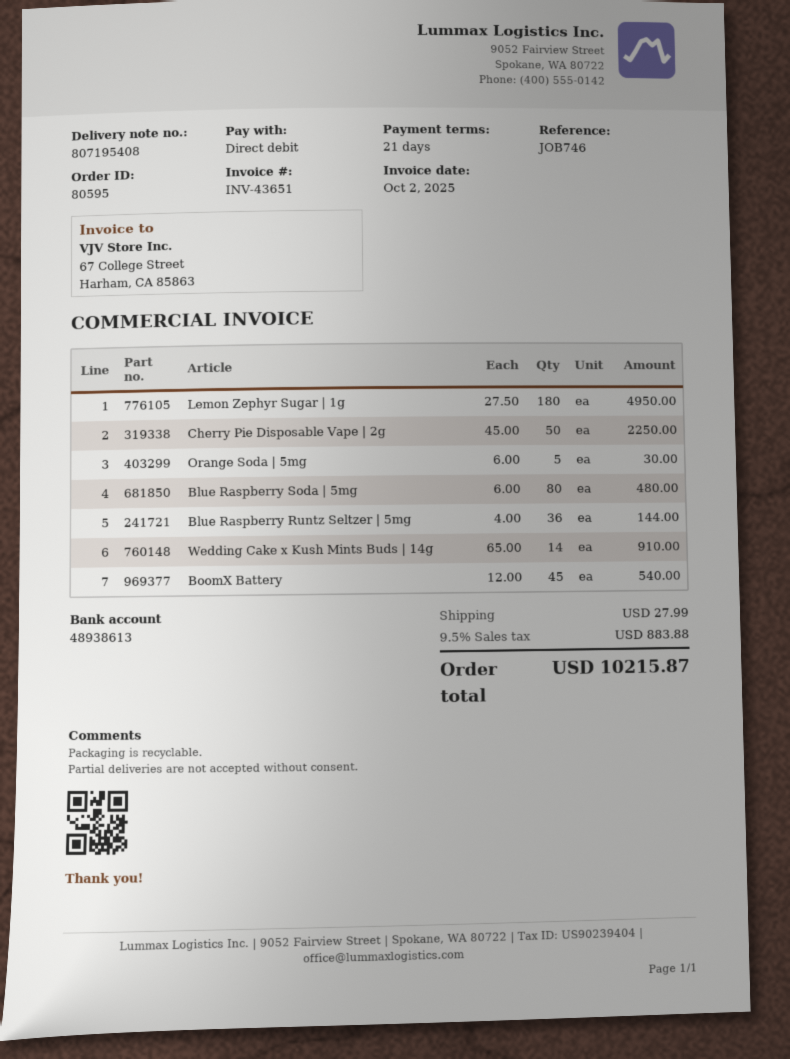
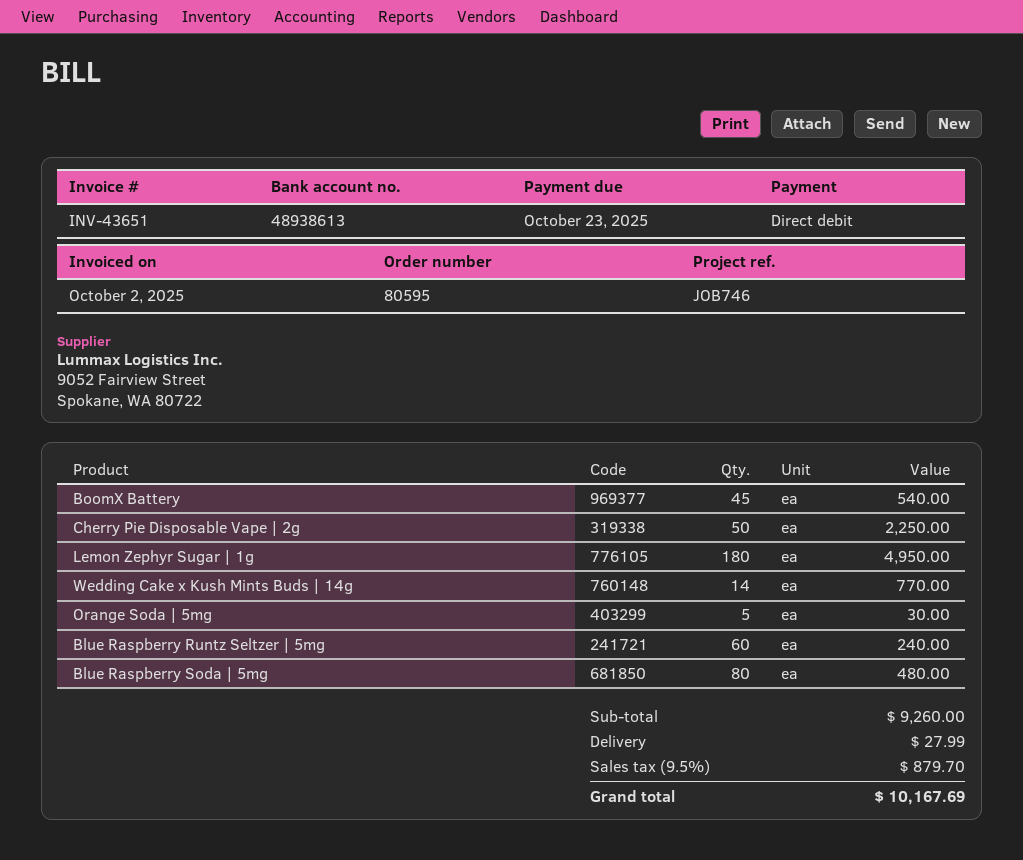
Blue Raspberry Runtz Seltzer | 5mg: 36 for 144.00 -> 60 for 240.00
Wedding Cake x Kush Mints Buds | 14g: 14 for 910.00 -> 14 for 770.00
tax: 9.5% = 883.88 -> 9.5% = 879.70
total: 10215.87 -> 10167.69

